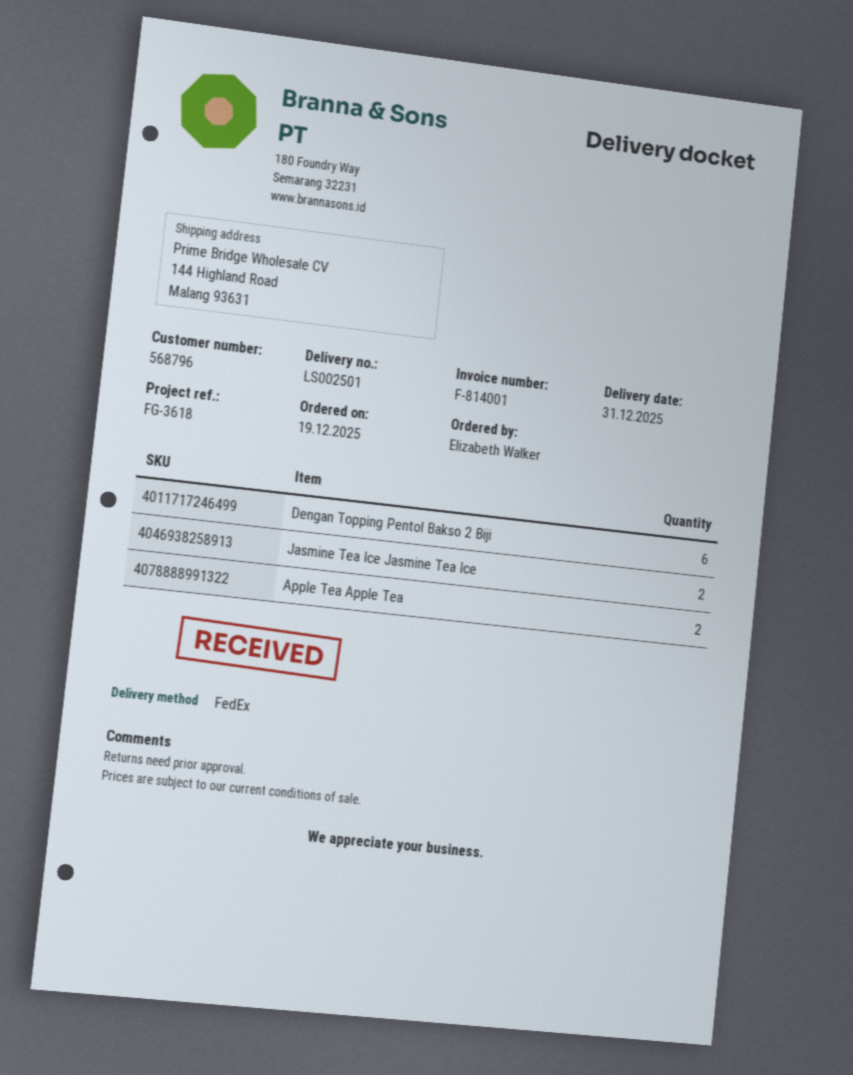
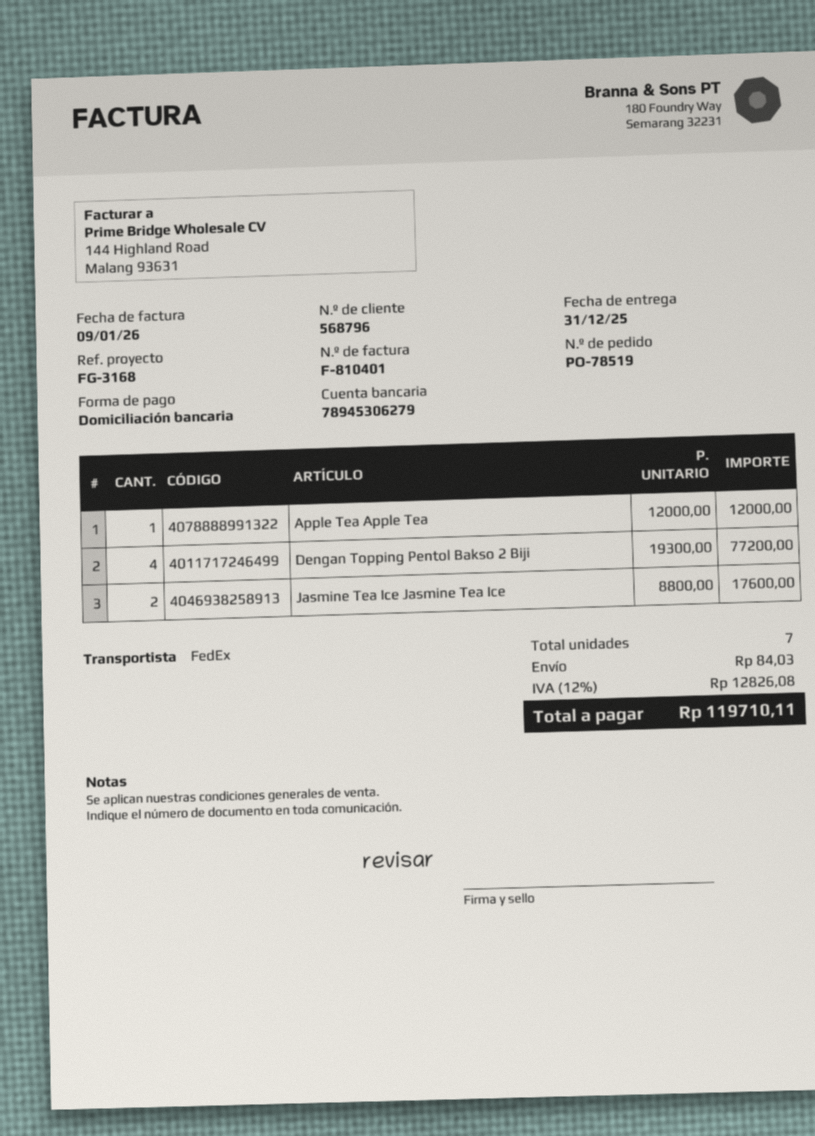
invoice number: F-814001 -> F-810401
reference: FG-3618 -> FG-3168
Dengan Topping Pentol Bakso 2 Biji: 6 -> 4
Apple Tea Apple Tea: 2 -> 1

